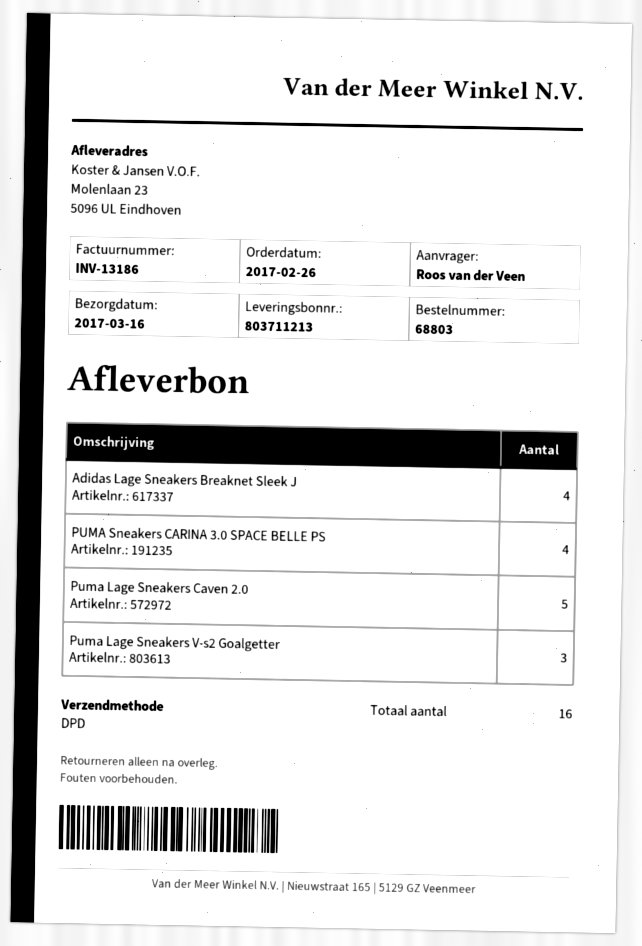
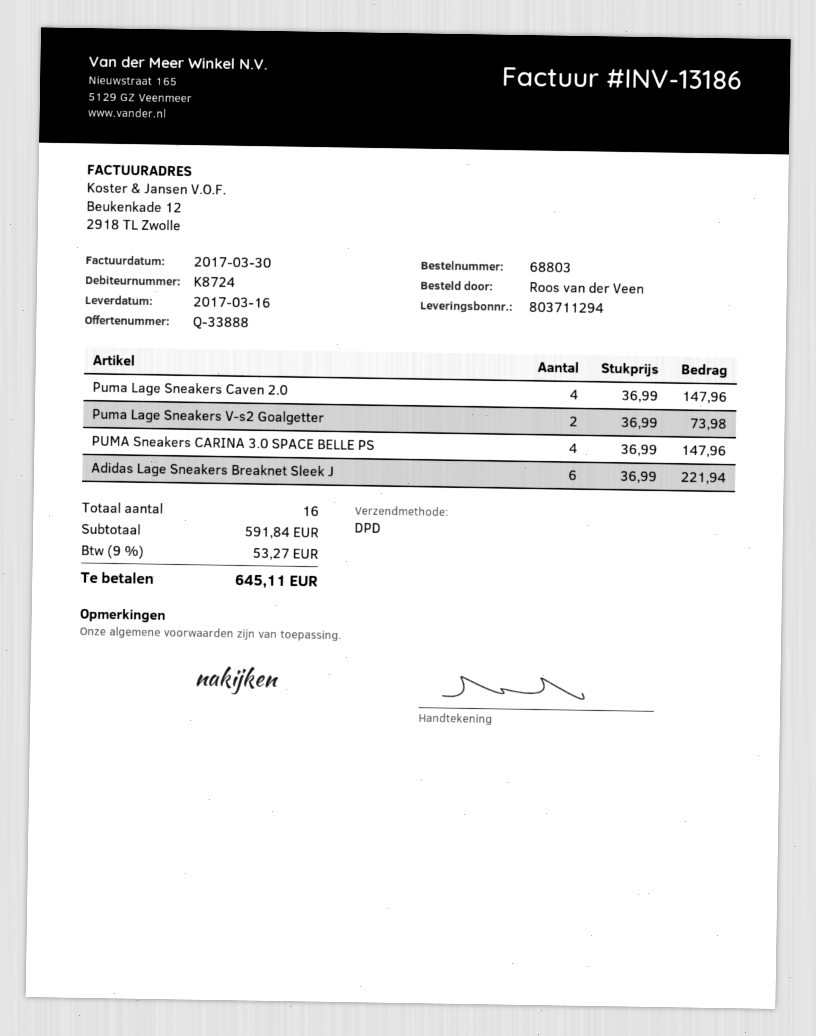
delivery note number: 803711213 -> 803711294
Adidas Lage Sneakers Breaknet Sleek J: 4 -> 6
Puma Lage Sneakers Caven 2.0: 5 -> 4
Puma Lage Sneakers V-s2 Goalgetter: 3 -> 2

